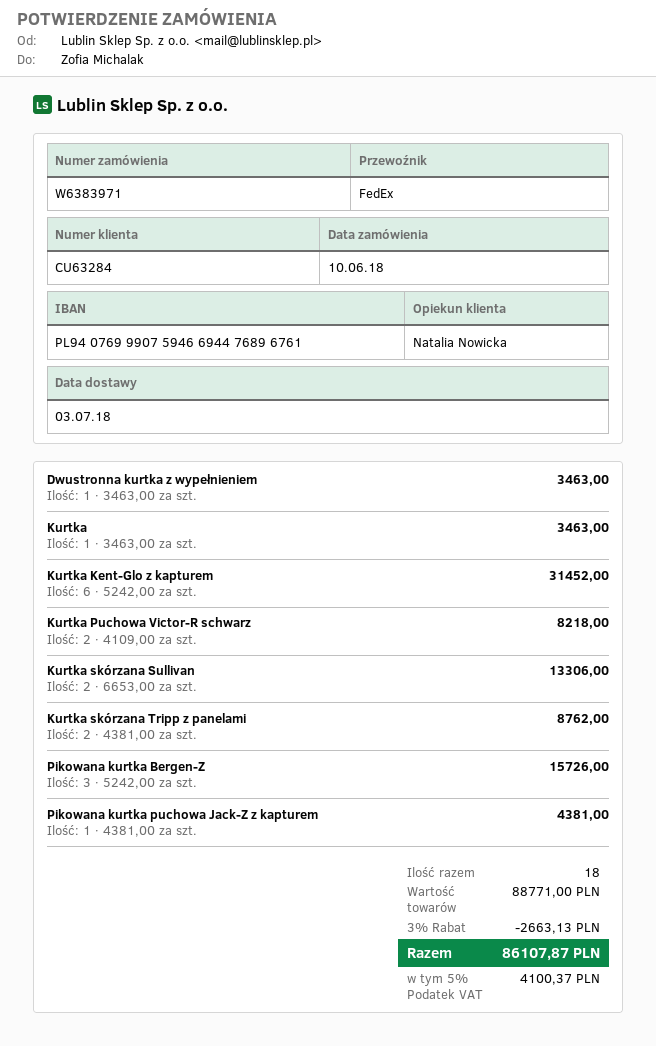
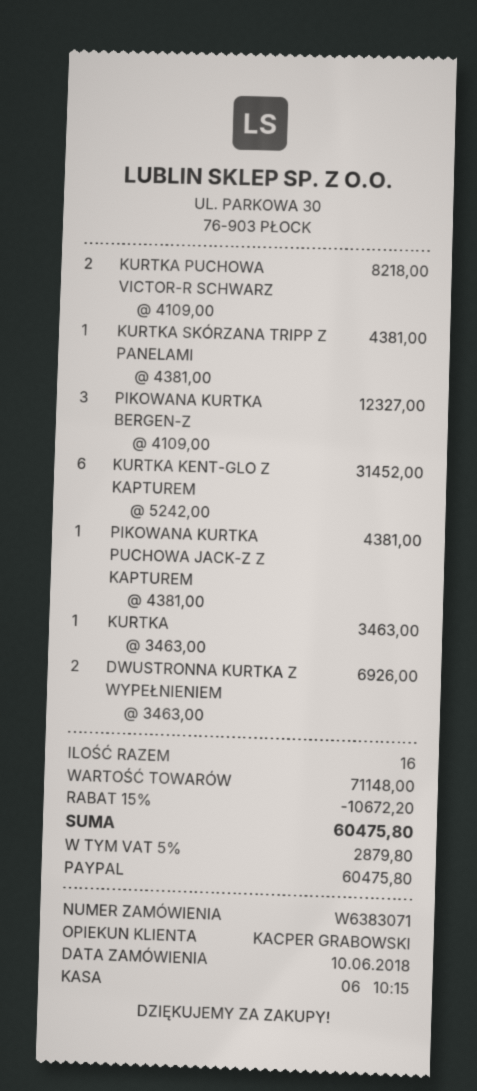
order number: W6383971 -> W6383071
sales rep: Natalia Nowicka -> KACPER GRABOWSKI
Dwustronna kurtka z wypełnieniem: 1 x 3463.00 = 3463.00 -> 2 x 3463.00 = 6926.00
Kurtka skórzana Sullivan: 2 x 6653.00 = 13306.00 -> none
Kurtka skórzana Tripp z panelami: 2 x 4381.00 = 8762.00 -> 1 x 4381.00 = 4381.00
Pikowana kurtka Bergen-Z: 3 x 5242.00 = 15726.00 -> 3 x 4109.00 = 12327.00
total quantity: 18 -> 16
subtotal: 88771.00 -> 71148.00
discount: 3% = 2663.13 -> 15% = 10672.20
tax: 5% = 4100.37 -> 5% = 2879.80
total: 86107.87 -> 60475.80

